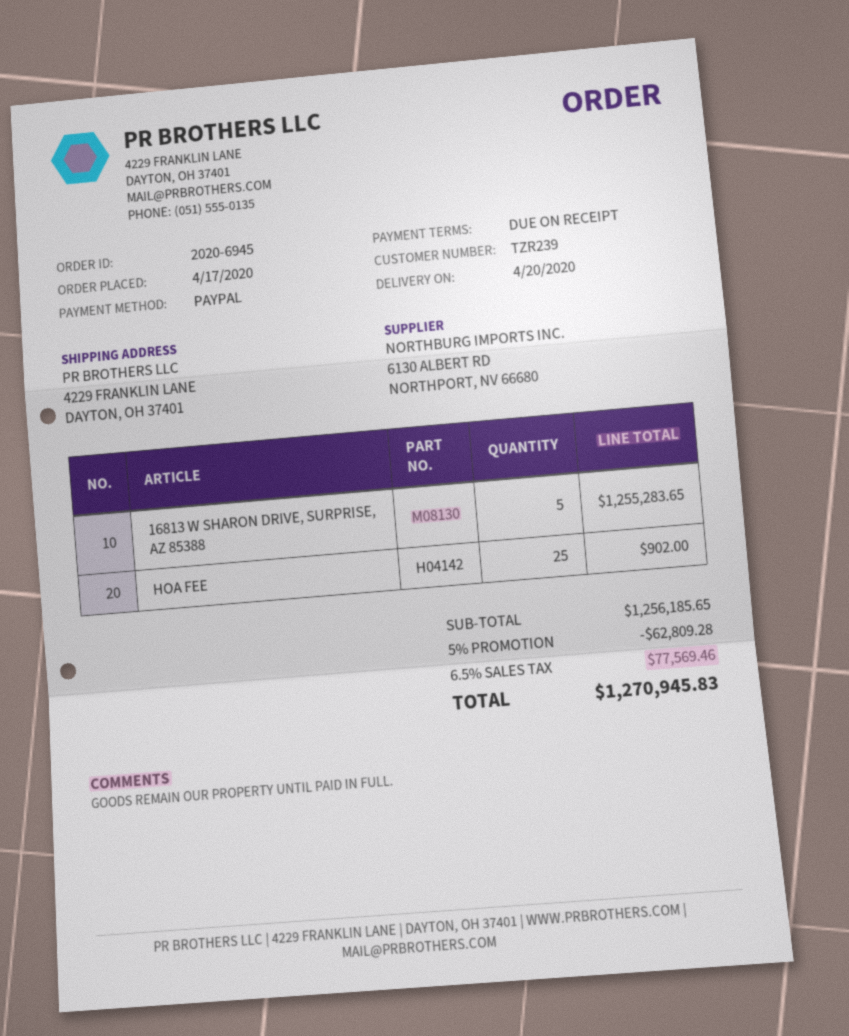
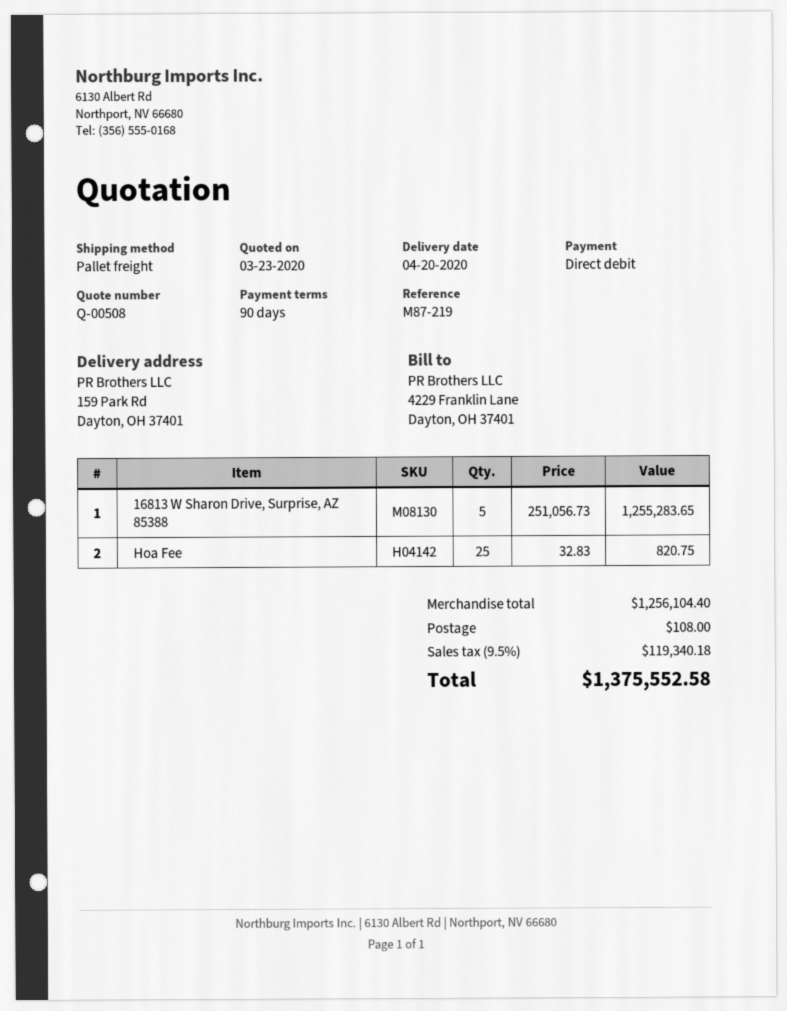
payment terms: on receipt -> 90 days
payment method: PayPal -> direct debit
ship to: 4229 FRANKLIN LANE, DAYTON, OH 37401 -> 159 Park Rd, Dayton, OH 37401
HOA FEE: 25 for 902.00 -> 25 for 820.75
subtotal: 1256185.65 -> 1256104.40
discount: 5% = 62809.28 -> none
shipping: none -> 108.00
tax: 6.5% = 77569.46 -> 9.5% = 119340.18
total: 1270945.83 -> 1375552.58

